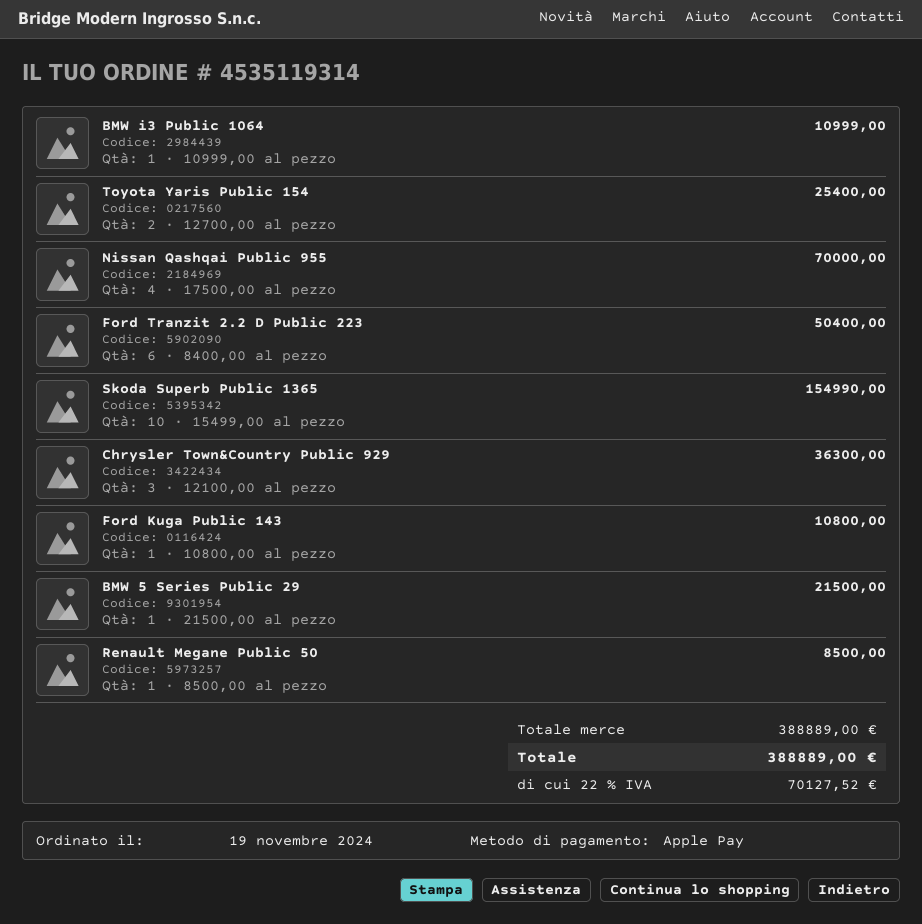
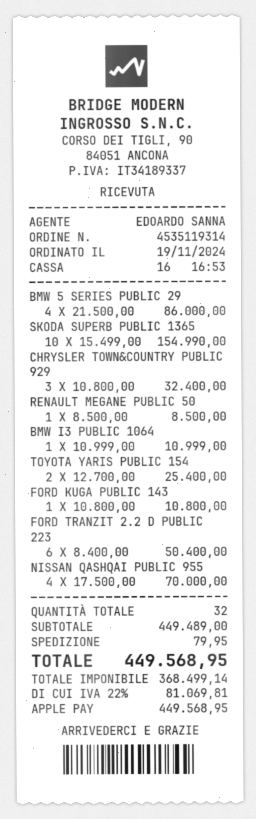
Chrysler Town&Country Public 929: 3 x 12100.00 = 36300.00 -> 3 x 10800.00 = 32400.00
BMW 5 Series Public 29: 1 x 21500.00 = 21500.00 -> 4 x 21500.00 = 86000.00
subtotal: 388889.00 -> 449489.00
shipping: none -> 79.95
tax: 22% = 70127.52 -> 22% = 81069.81
total: 388889.00 -> 449568.95

